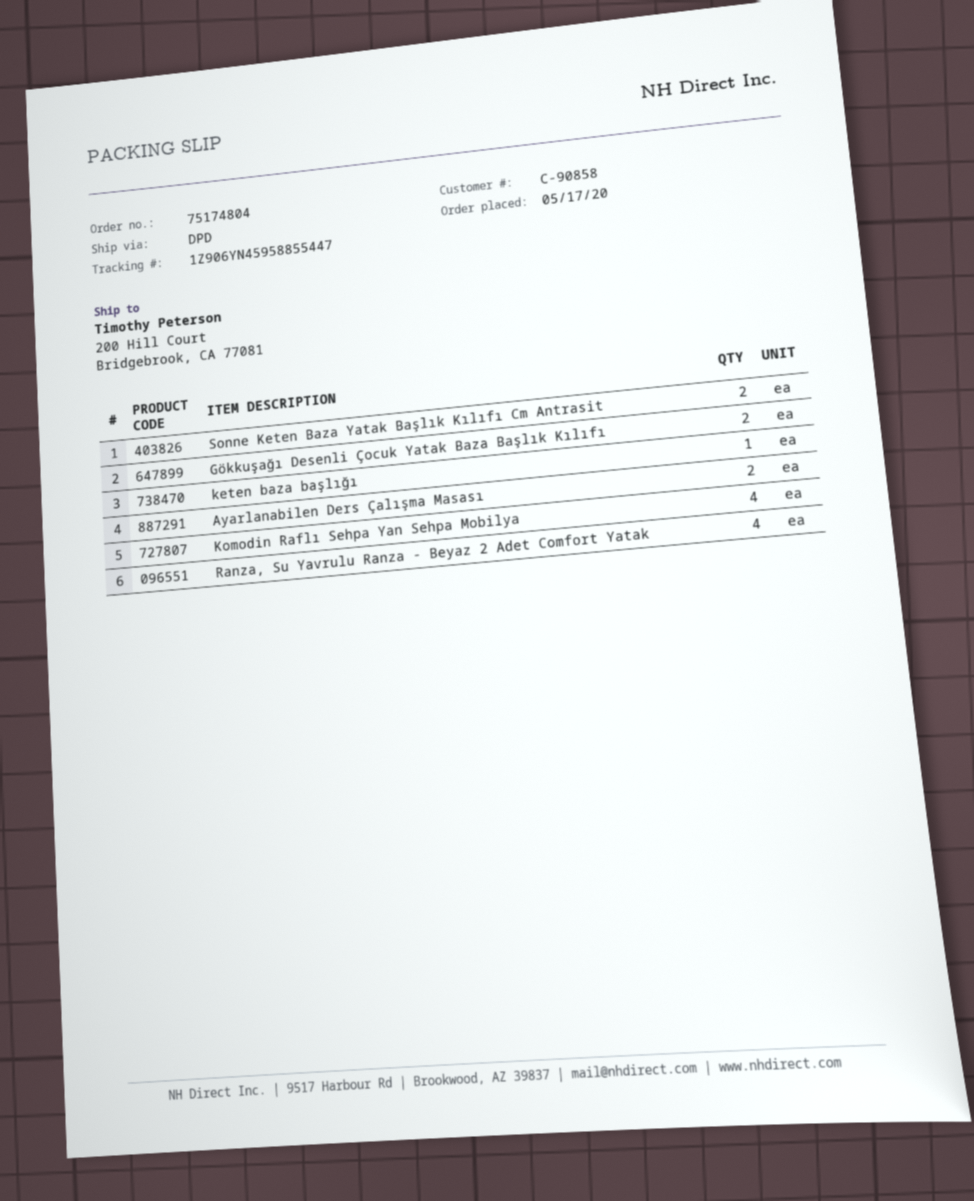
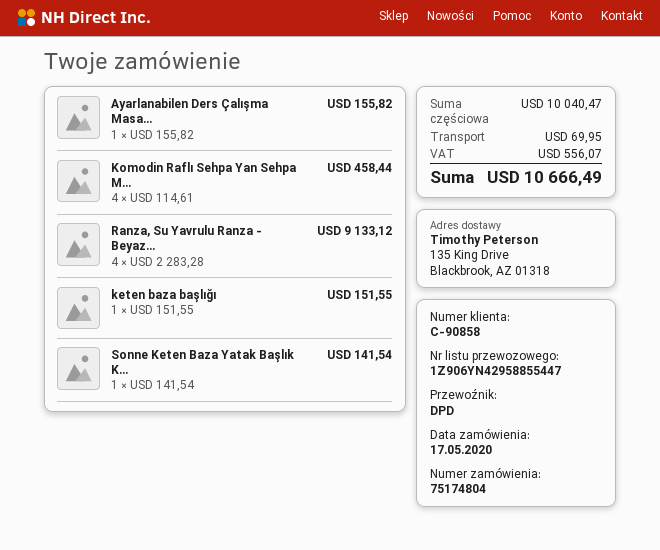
tracking number: 1Z906YN45958855447 -> 1Z906YN42958855447
ship to: 200 Hill Court, Bridgebrook, CA 77081 -> 135 King Drive, Blackbrook, AZ 01318
Sonne Keten Baza Yatak Başlık Kılıfı Cm Antrasit: 2 -> 1
Gökkuşağı Desenli Çocuk Yatak Baza Başlık Kılıfı: 2 -> none
Ayarlanabilen Ders Çalışma Masası: 2 -> 1

